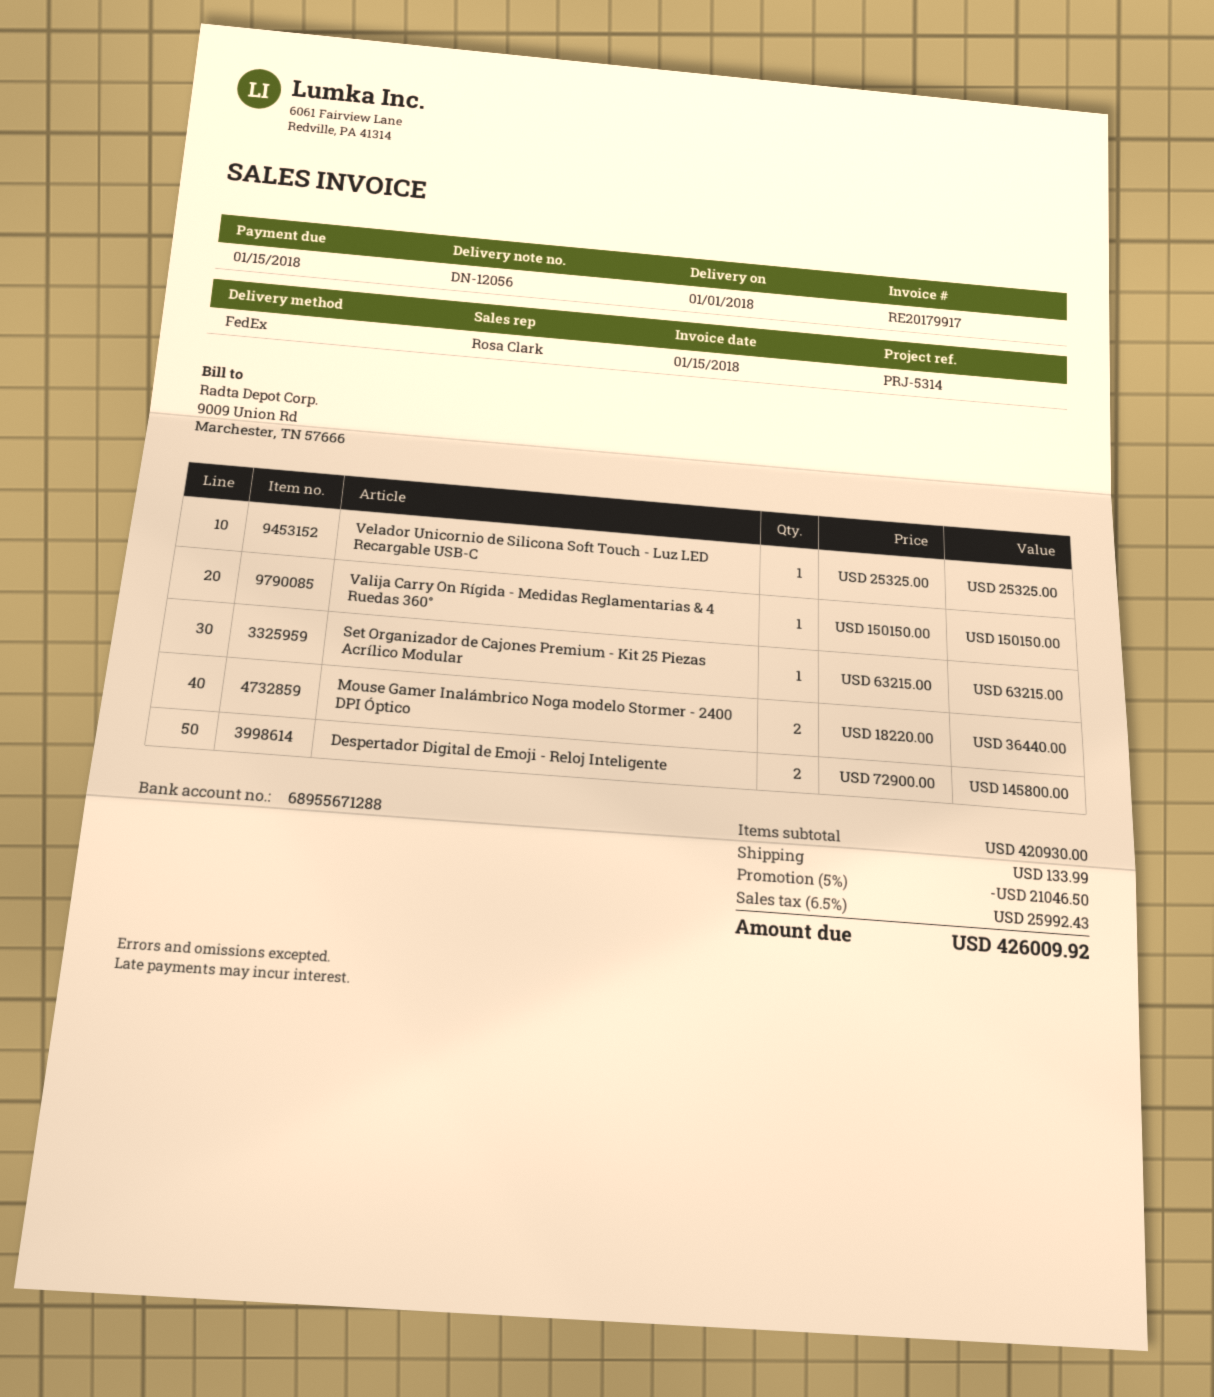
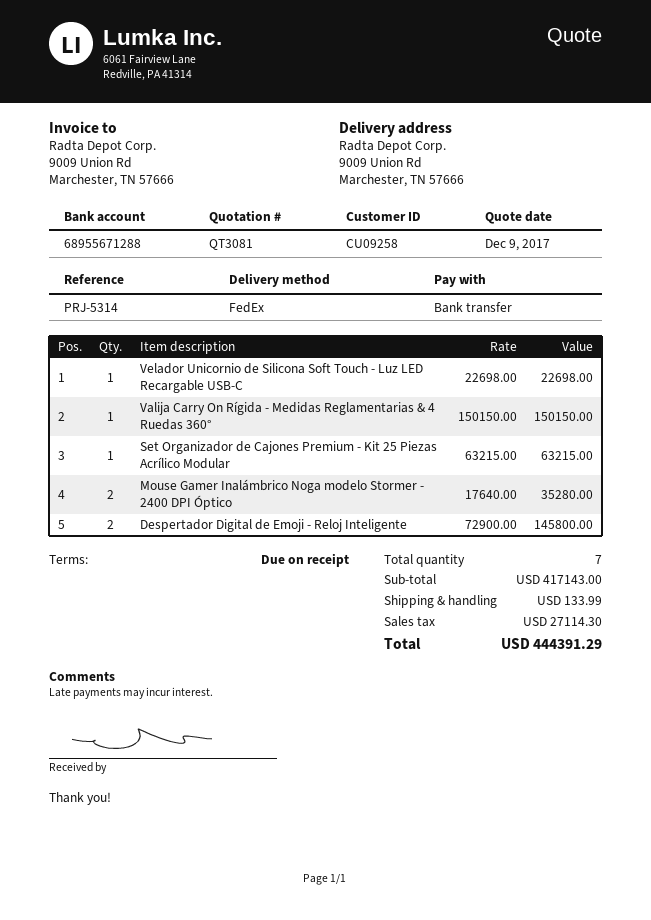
Velador Unicornio de Silicona Soft Touch - Luz LED Recargable USB-C: 1 x 25325.00 = 25325.00 -> 1 x 22698.00 = 22698.00
Mouse Gamer Inalámbrico Noga modelo Stormer - 2400 DPI Óptico: 2 x 18220.00 = 36440.00 -> 2 x 17640.00 = 35280.00
subtotal: 420930.00 -> 417143.00
discount: 5% = 21046.50 -> none
tax: 25992.43 -> 27114.30
total: 426009.92 -> 444391.29

